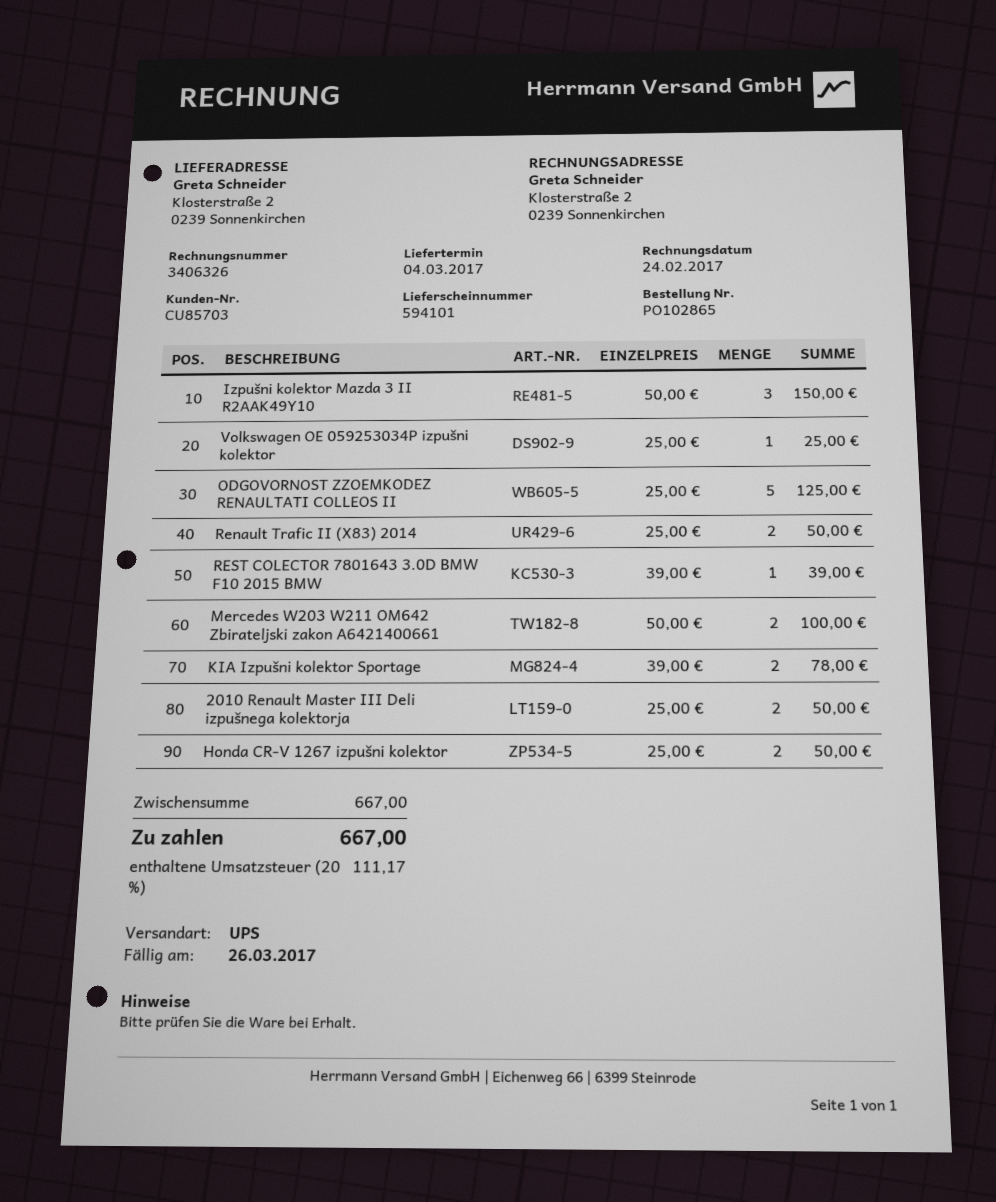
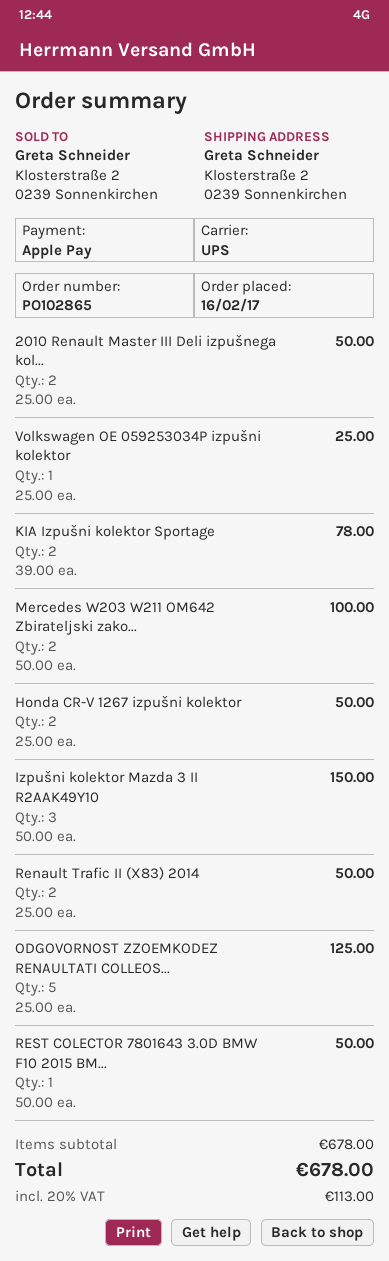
REST COLECTOR 7801643 3.0D BMW F10 2015 BMW: 1 x 39.00 = 39.00 -> 1 x 50.00 = 50.00
subtotal: 667.00 -> 678.00
tax: 20% = 111.17 -> 20% = 113.00
total: 667.00 -> 678.00

